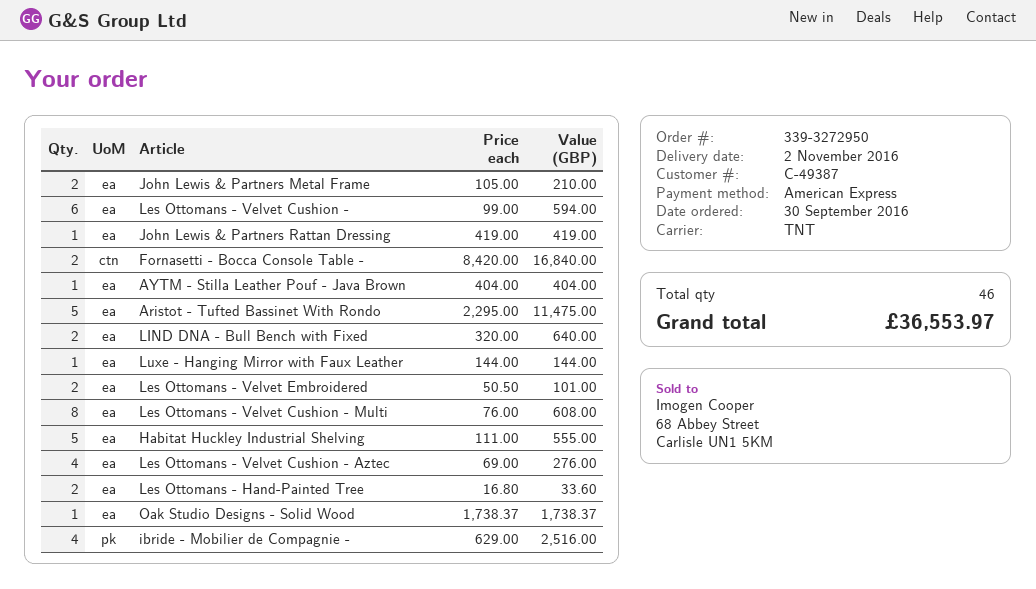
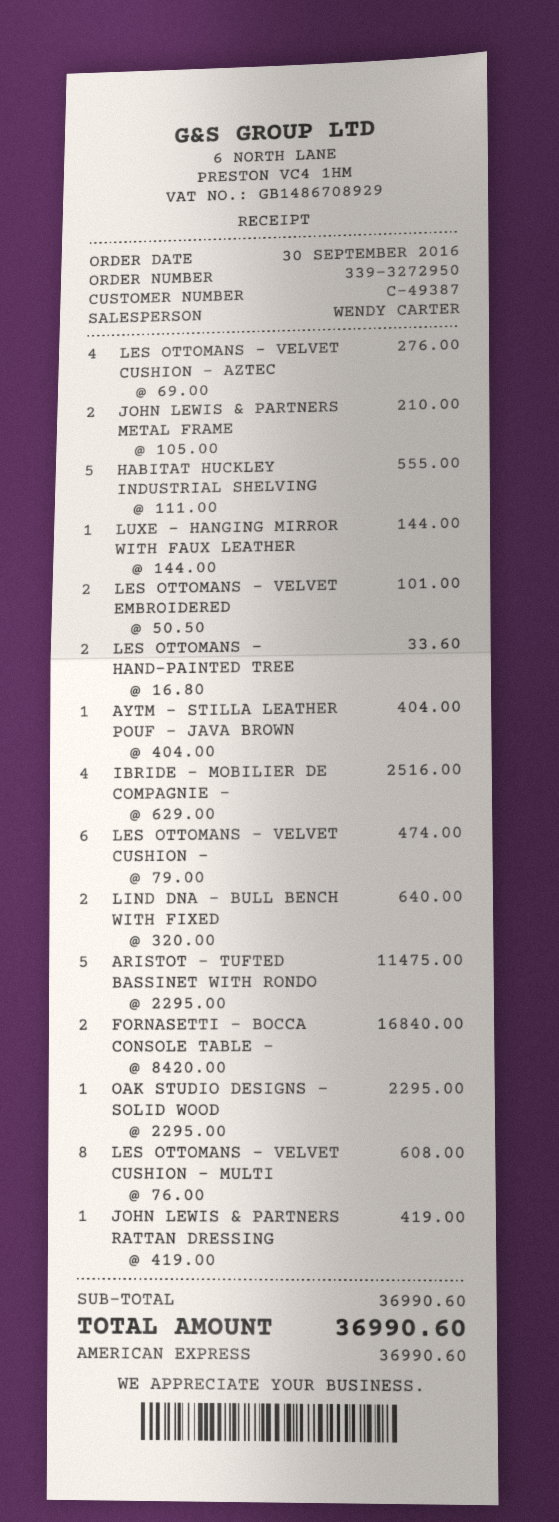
Les Ottomans - Velvet Cushion -: 6 x 99.00 = 594.00 -> 6 x 79.00 = 474.00
Oak Studio Designs - Solid Wood: 1 x 1738.37 = 1738.37 -> 1 x 2295.00 = 2295.00
total: 36553.97 -> 36990.60

